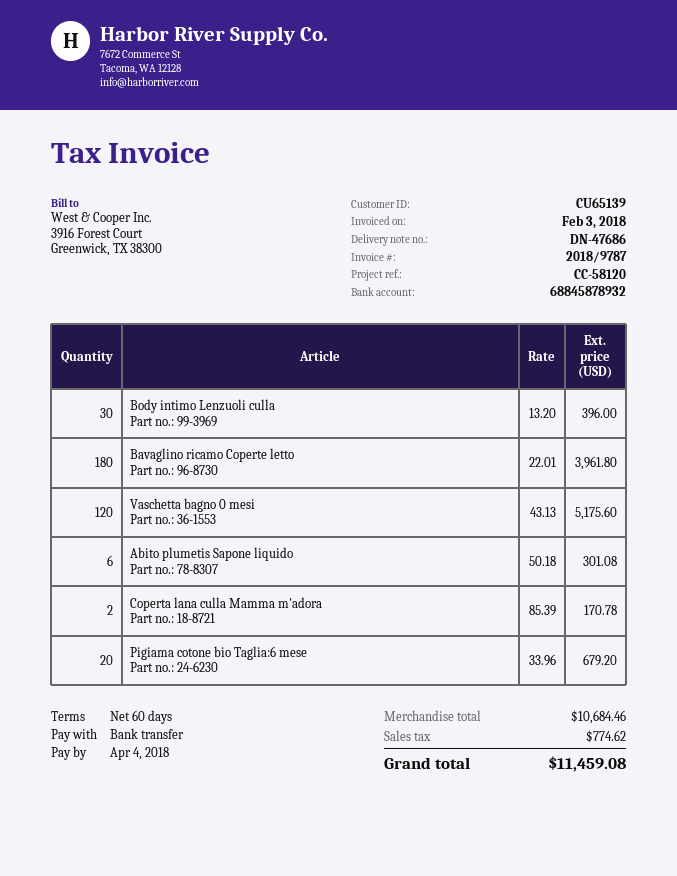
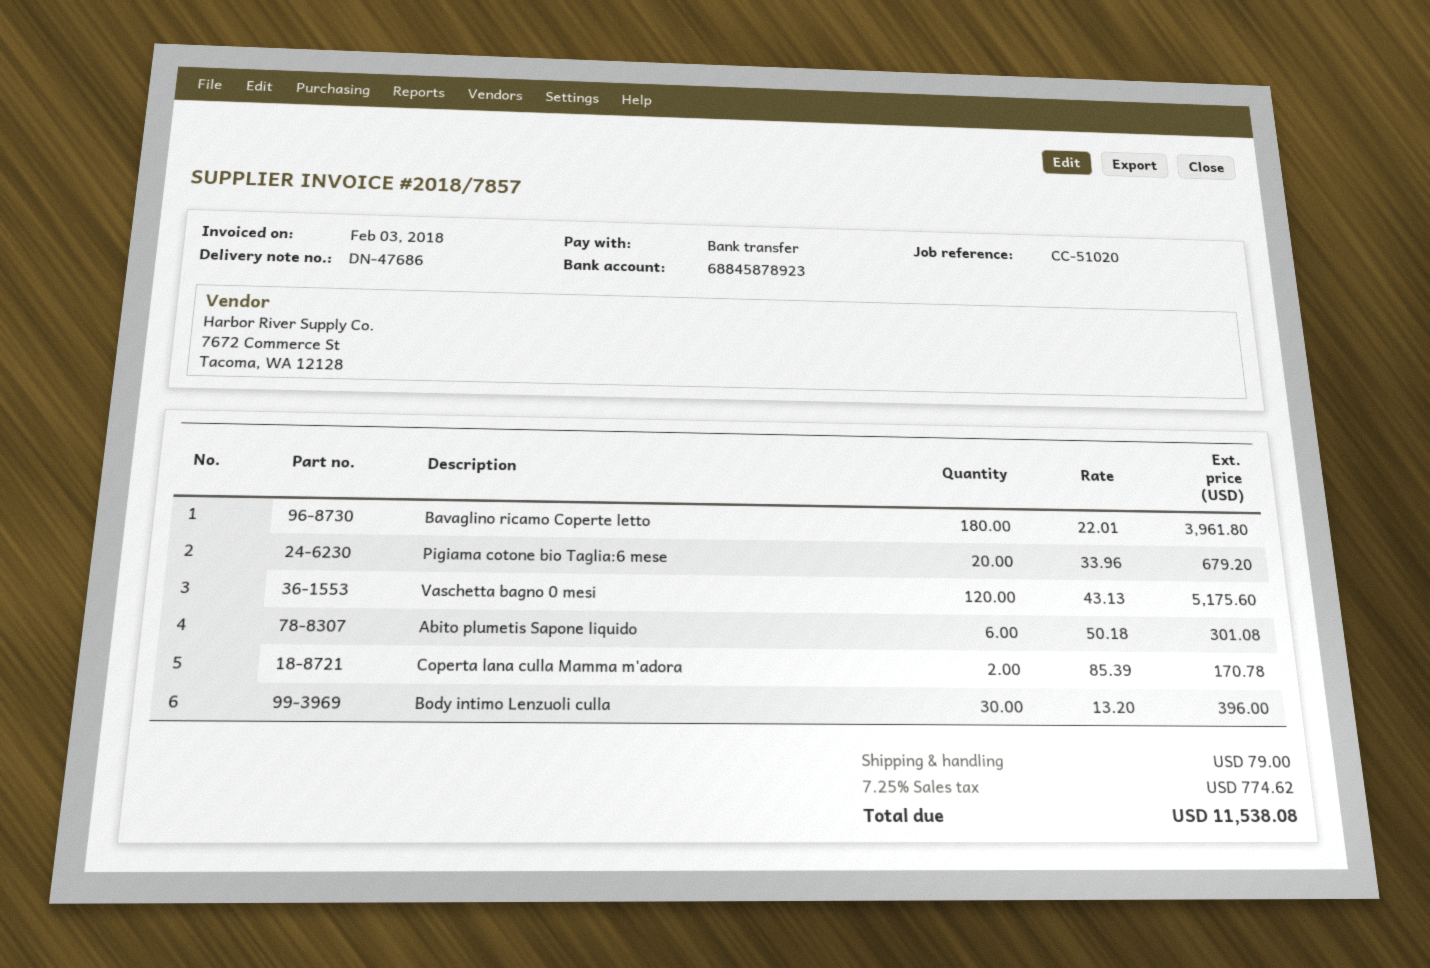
invoice number: 2018/9787 -> 2018/7857
reference: CC-58120 -> CC-51020
bank account: 68845878932 -> 68845878923
shipping: none -> 79.00
total: 11459.08 -> 11538.08

